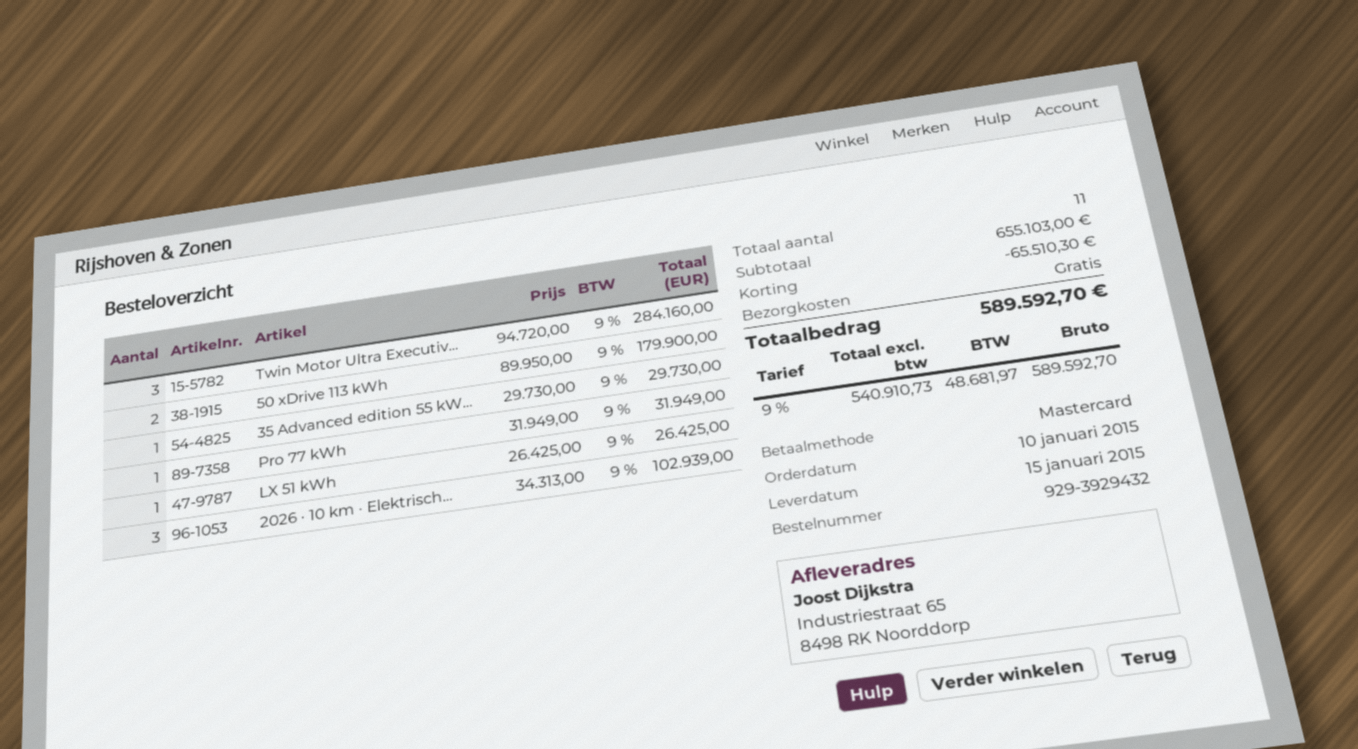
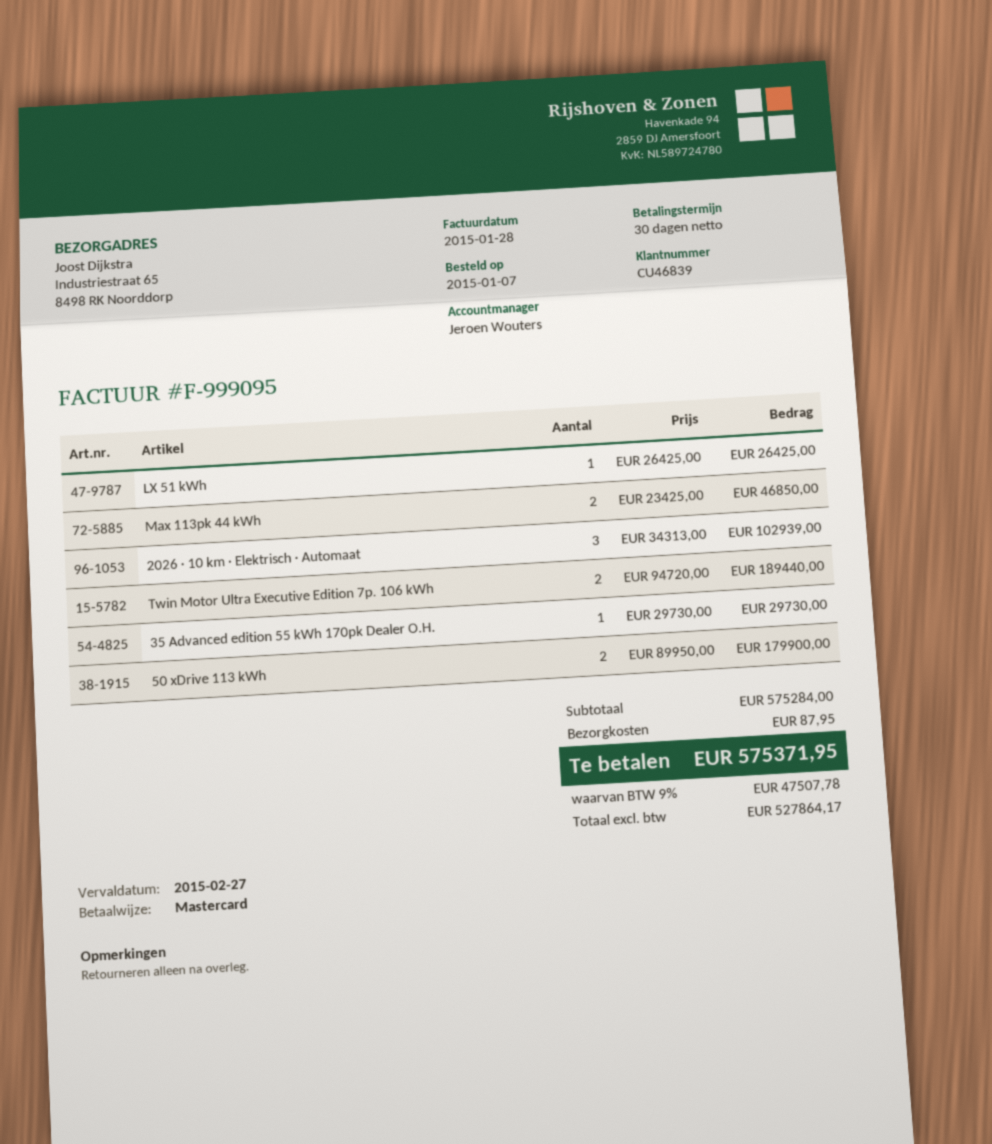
order date: 2015-01-10 -> 2015-01-07
Twin Motor Ultra Executiv...: 3 x 94720.00 = 284160.00 -> 2 x 94720.00 = 189440.00
Pro 77 kWh: 1 x 31949.00 = 31949.00 -> none
Max 113pk 44 kWh: none -> 2 x 23425.00 = 46850.00
subtotal: 655103.00 -> 575284.00
discount: 65510.30 -> none
shipping: 0.00 -> 87.95
net: 540910.73 -> 527864.17
tax: 9% = 48681.97 -> 9% = 47507.78
total: 589592.70 -> 575371.95

